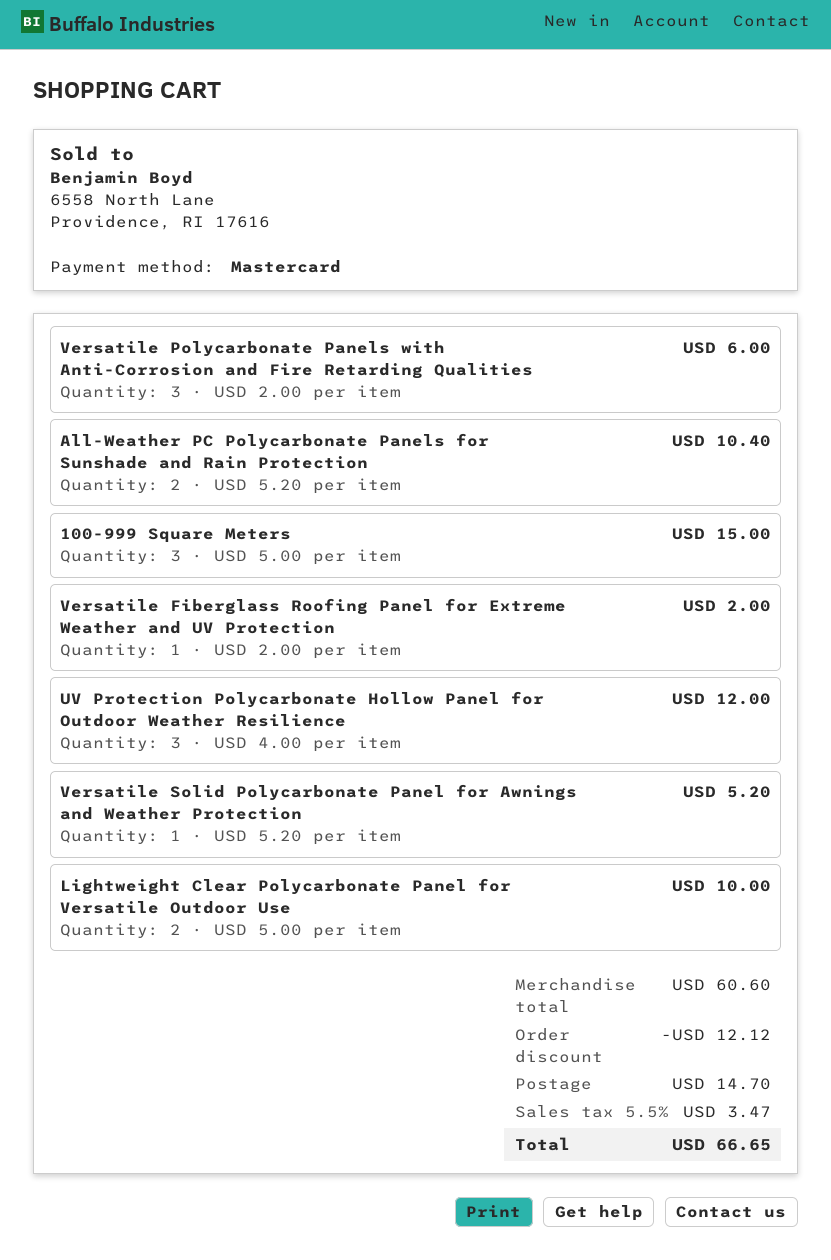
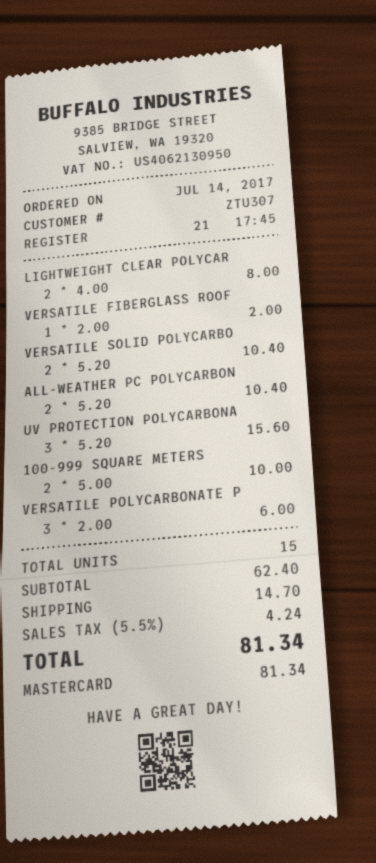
100-999 Square Meters: 3 x 5.00 = 15.00 -> 2 x 5.00 = 10.00
UV Protection Polycarbonate Hollow Panel for Outdoor Weather Resilience: 3 x 4.00 = 12.00 -> 3 x 5.20 = 15.60
Versatile Solid Polycarbonate Panel for Awnings and Weather Protection: 1 x 5.20 = 5.20 -> 2 x 5.20 = 10.40
Lightweight Clear Polycarbonate Panel for Versatile Outdoor Use: 2 x 5.00 = 10.00 -> 2 x 4.00 = 8.00
subtotal: 60.60 -> 62.40
discount: 12.12 -> none
tax: 5.5% = 3.47 -> 5.5% = 4.24
total: 66.65 -> 81.34

